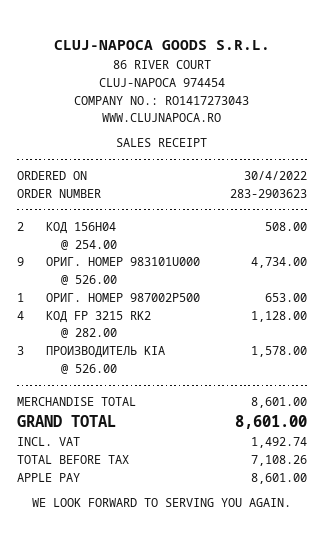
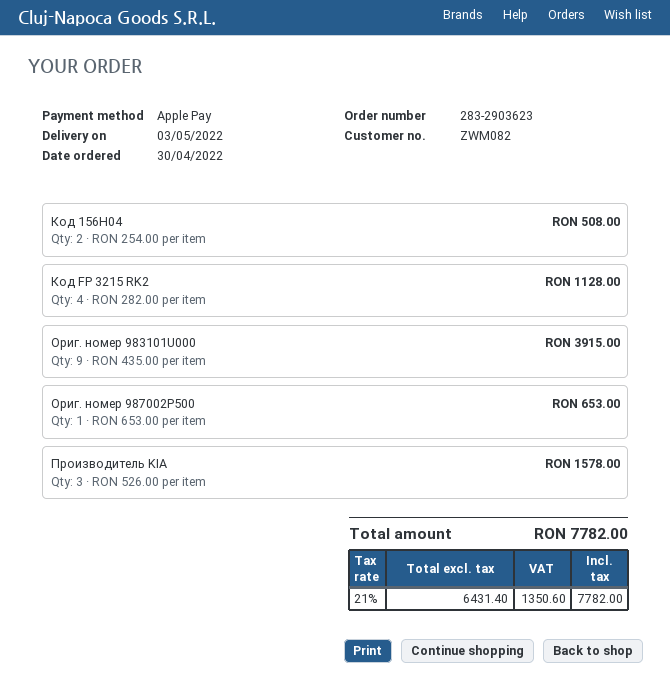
ОРИГ. НОМЕР 983101U000: 9 x 526.00 = 4734.00 -> 9 x 435.00 = 3915.00
net: 7108.26 -> 6431.40
tax: 1492.74 -> 1350.60
total: 8601.00 -> 7782.00

